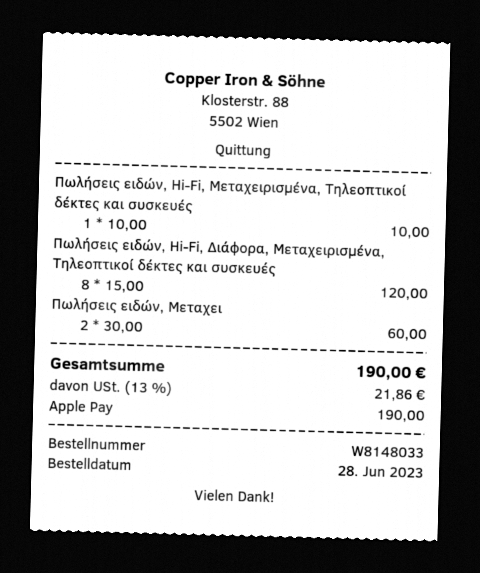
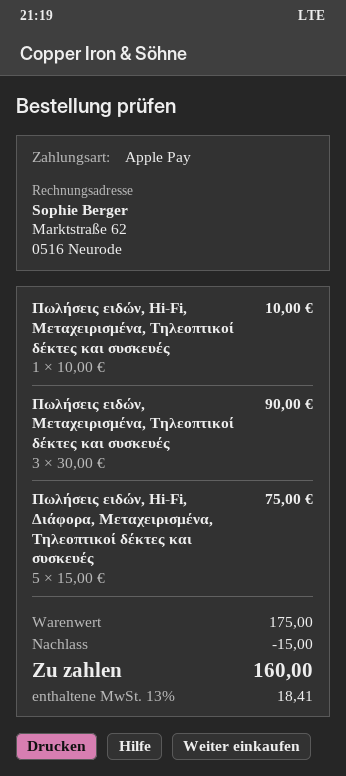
Πωλήσεις ειδών, Hi-Fi, Διάφορα, Μεταχειρισμένα, Τηλεοπτικοί δέκτες και συσκευές: 8 x 15.00 = 120.00 -> 5 x 15.00 = 75.00
Πωλήσεις ειδών, Μεταχει: 2 x 30.00 = 60.00 -> 3 x 30.00 = 90.00
discount: none -> 15.00
tax: 13% = 21.86 -> 13% = 18.41
total: 190.00 -> 160.00

